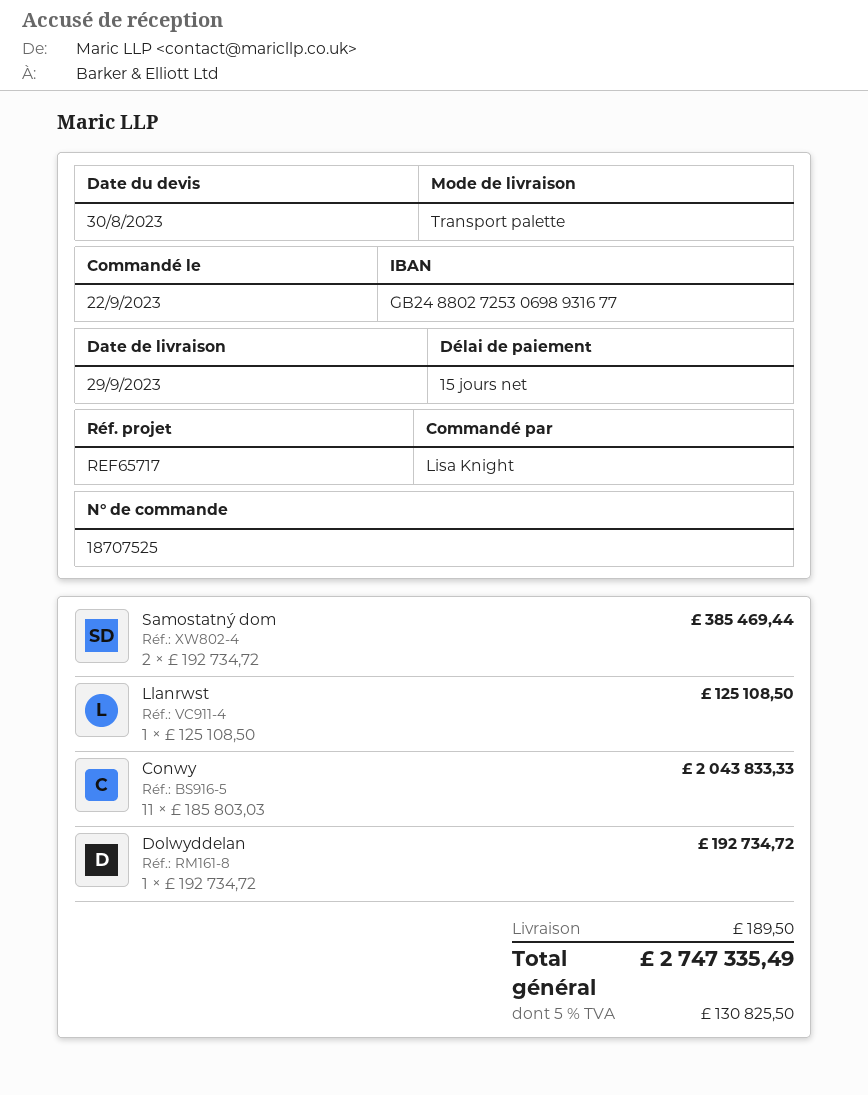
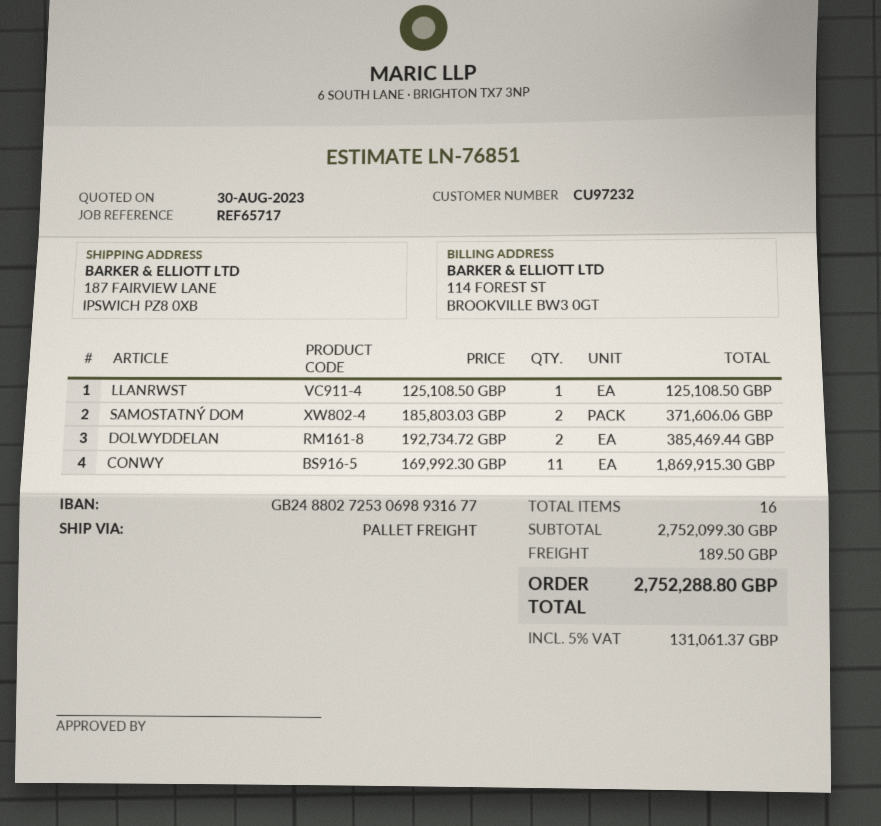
Samostatný dom: 2 x 192734.72 = 385469.44 -> 2 x 185803.03 = 371606.06
Conwy: 11 x 185803.03 = 2043833.33 -> 11 x 169992.30 = 1869915.30
Dolwyddelan: 1 x 192734.72 = 192734.72 -> 2 x 192734.72 = 385469.44
tax: 5% = 130825.50 -> 5% = 131061.37
total: 2747335.49 -> 2752288.80

